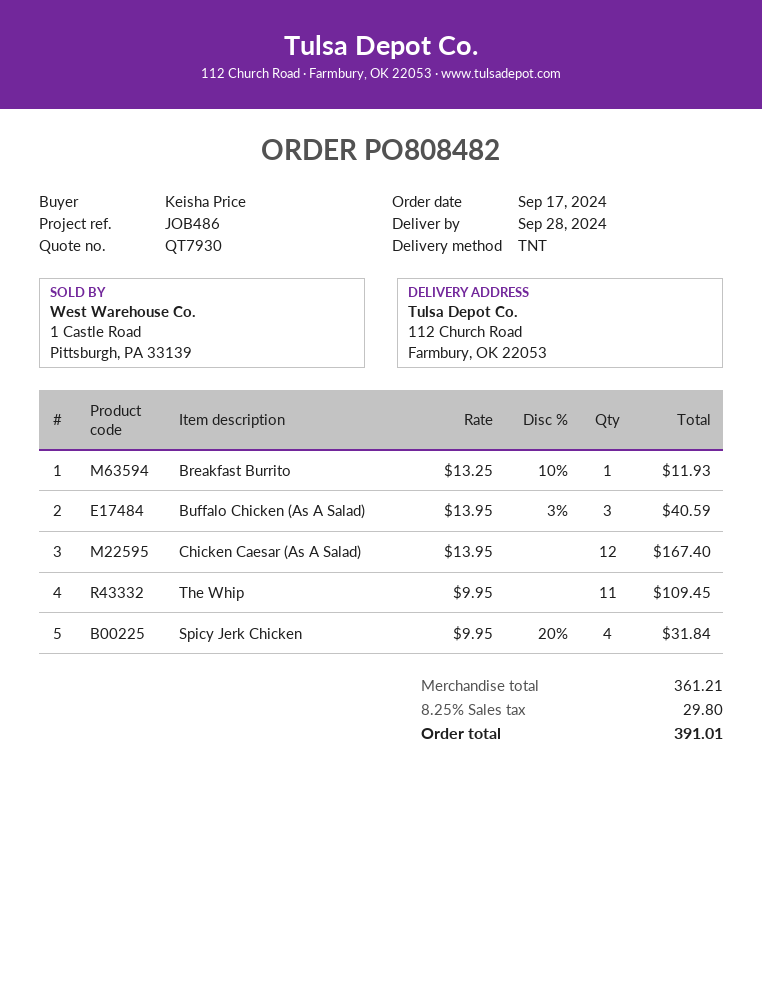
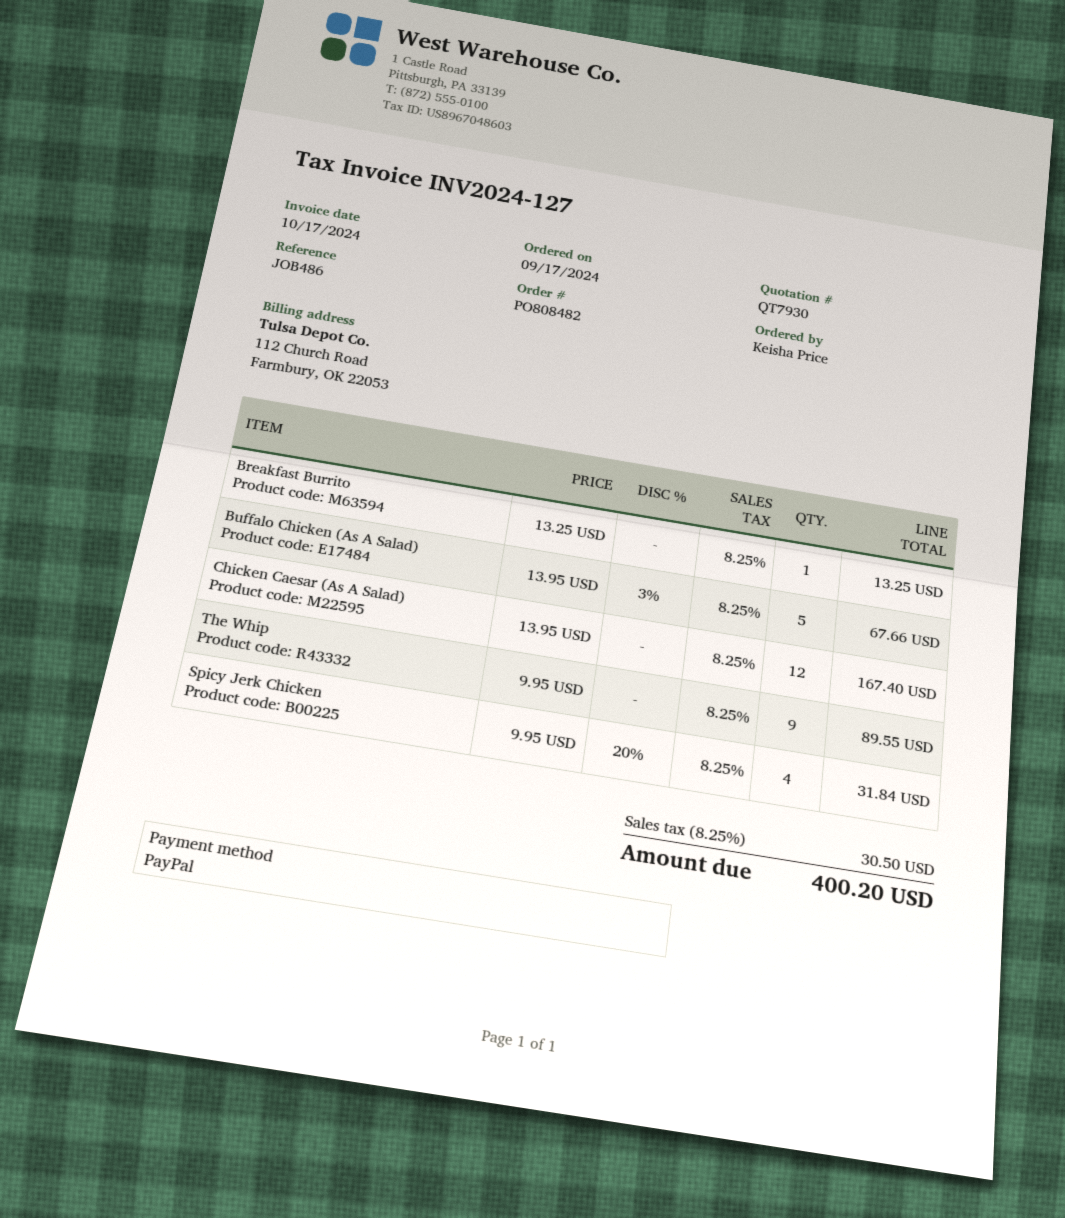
Breakfast Burrito: 1 x 13.25 - 10% = 11.93 -> 1 x 13.25 = 13.25
Buffalo Chicken (As A Salad): 3 x 13.95 - 3% = 40.59 -> 5 x 13.95 - 3% = 67.66
The Whip: 11 x 9.95 = 109.45 -> 9 x 9.95 = 89.55
tax: 8.25% = 29.80 -> 8.25% = 30.50
total: 391.01 -> 400.20

